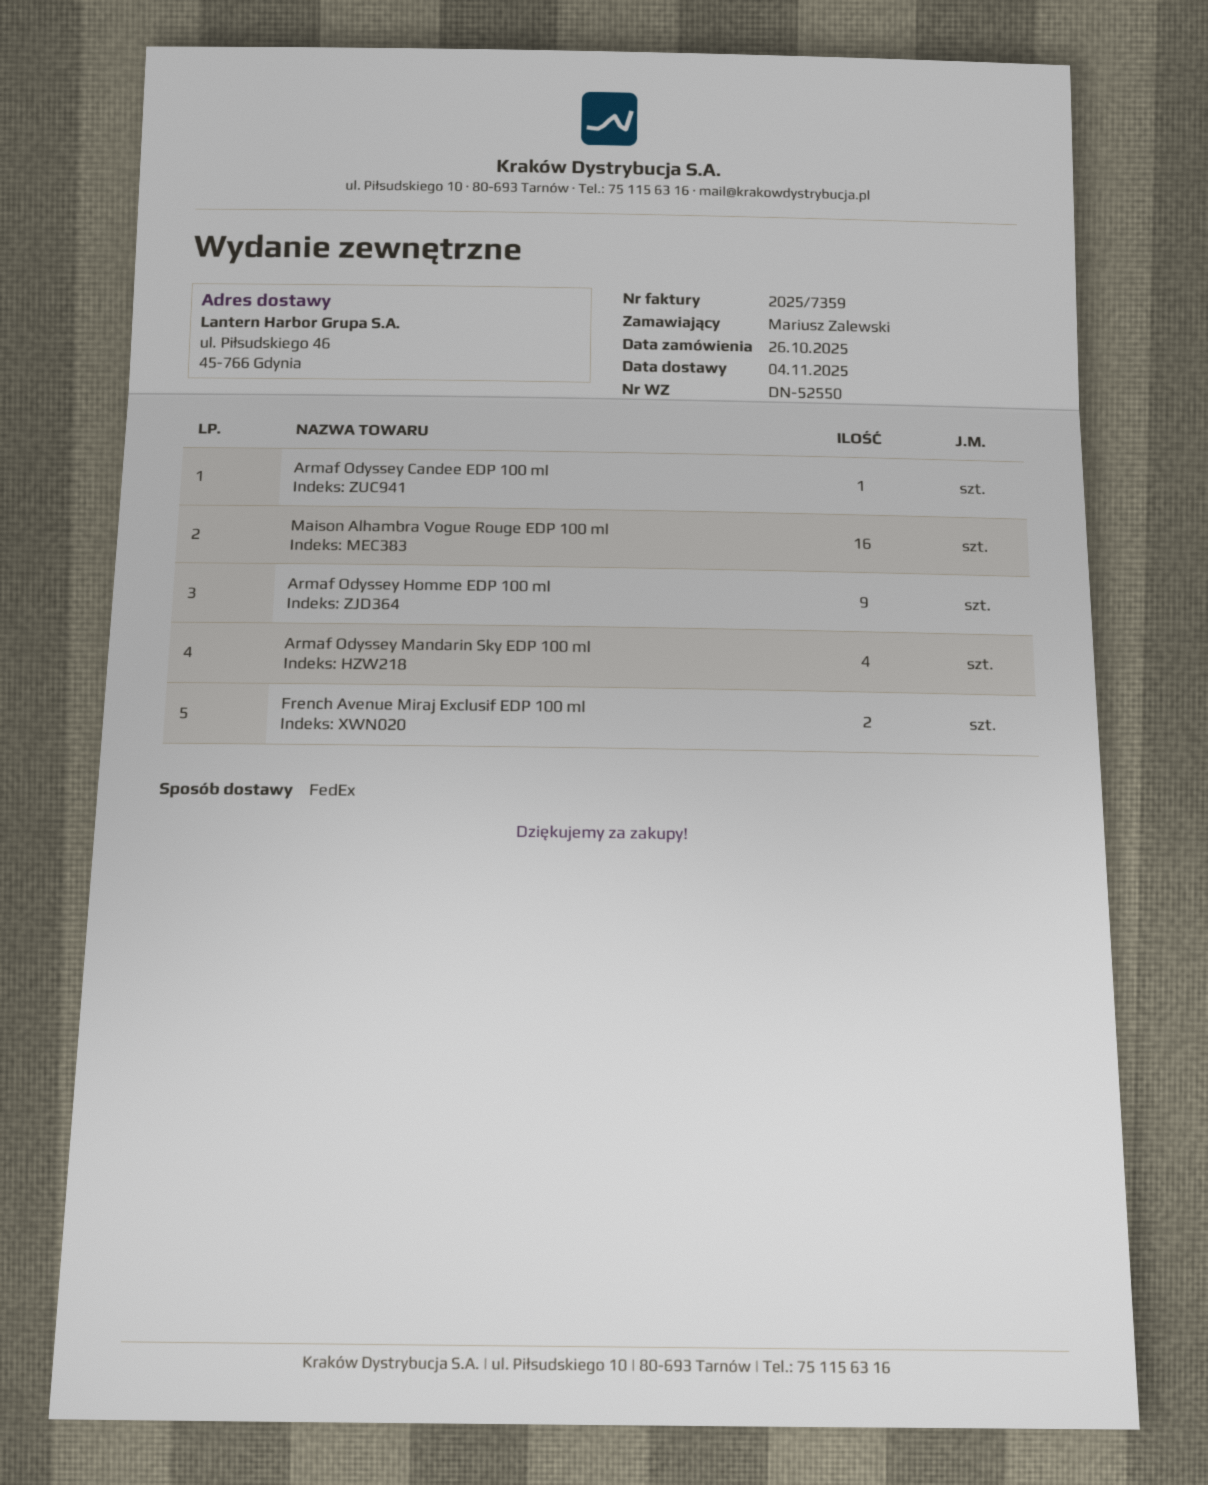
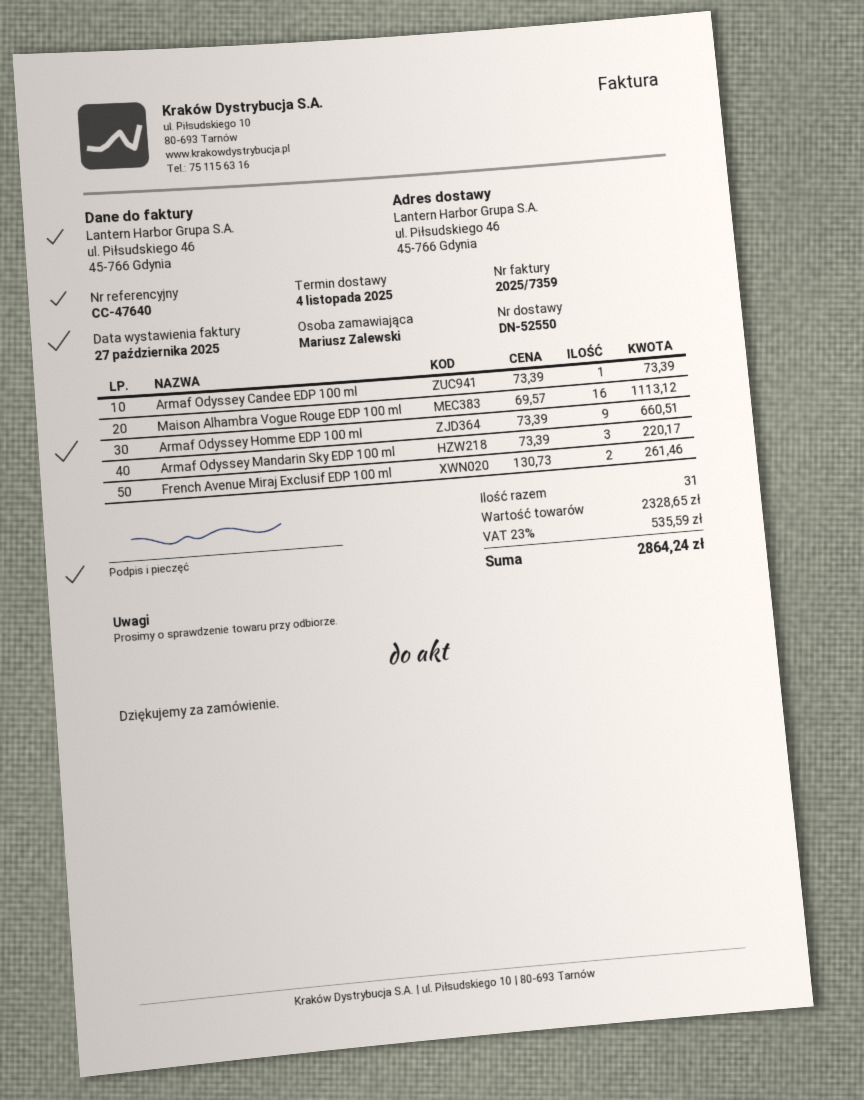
Armaf Odyssey Mandarin Sky EDP 100 ml: 4 -> 3

